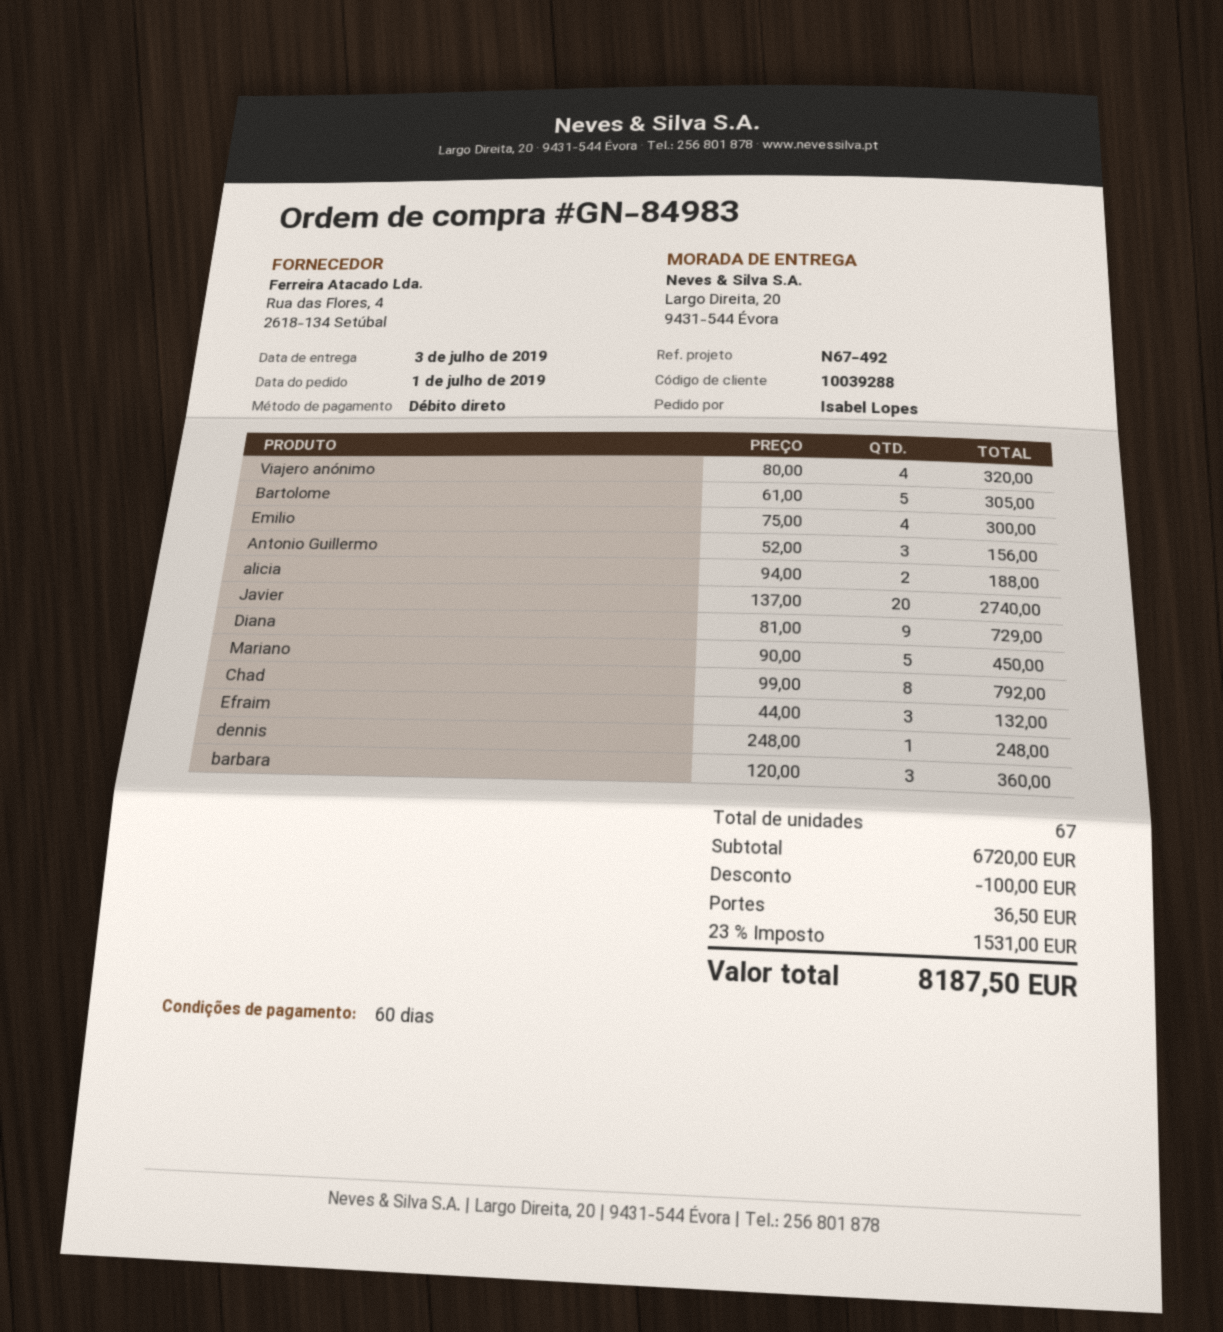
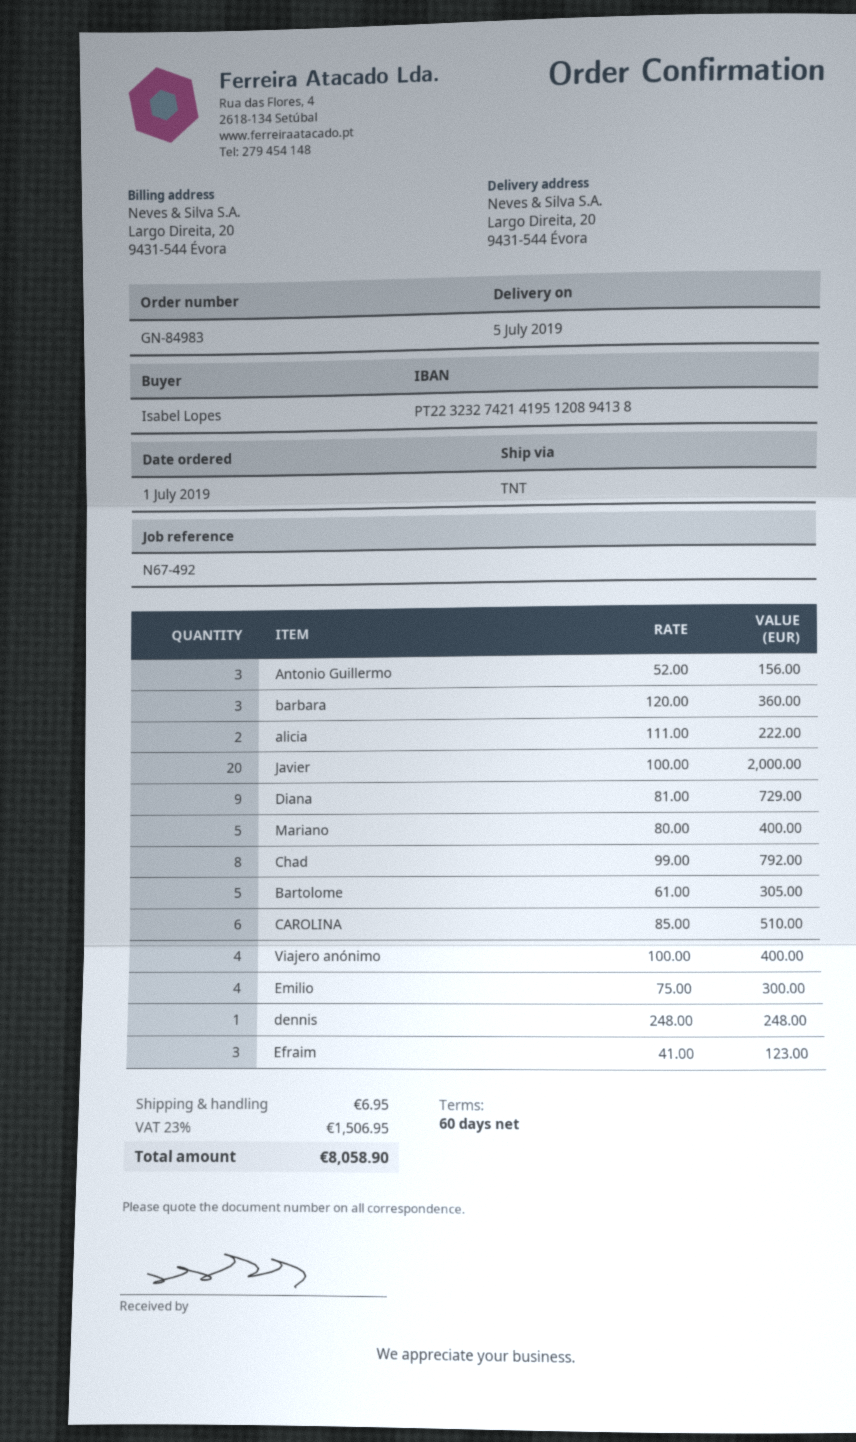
delivery date: 2019-07-03 -> 2019-07-05
Viajero anónimo: 4 x 80.00 = 320.00 -> 4 x 100.00 = 400.00
alicia: 2 x 94.00 = 188.00 -> 2 x 111.00 = 222.00
Javier: 20 x 137.00 = 2740.00 -> 20 x 100.00 = 2000.00
Mariano: 5 x 90.00 = 450.00 -> 5 x 80.00 = 400.00
Efraim: 3 x 44.00 = 132.00 -> 3 x 41.00 = 123.00
CAROLINA: none -> 6 x 85.00 = 510.00
discount: 100.00 -> none
shipping: 36.50 -> 6.95
tax: 23% = 1531.00 -> 23% = 1506.95
total: 8187.50 -> 8058.90

